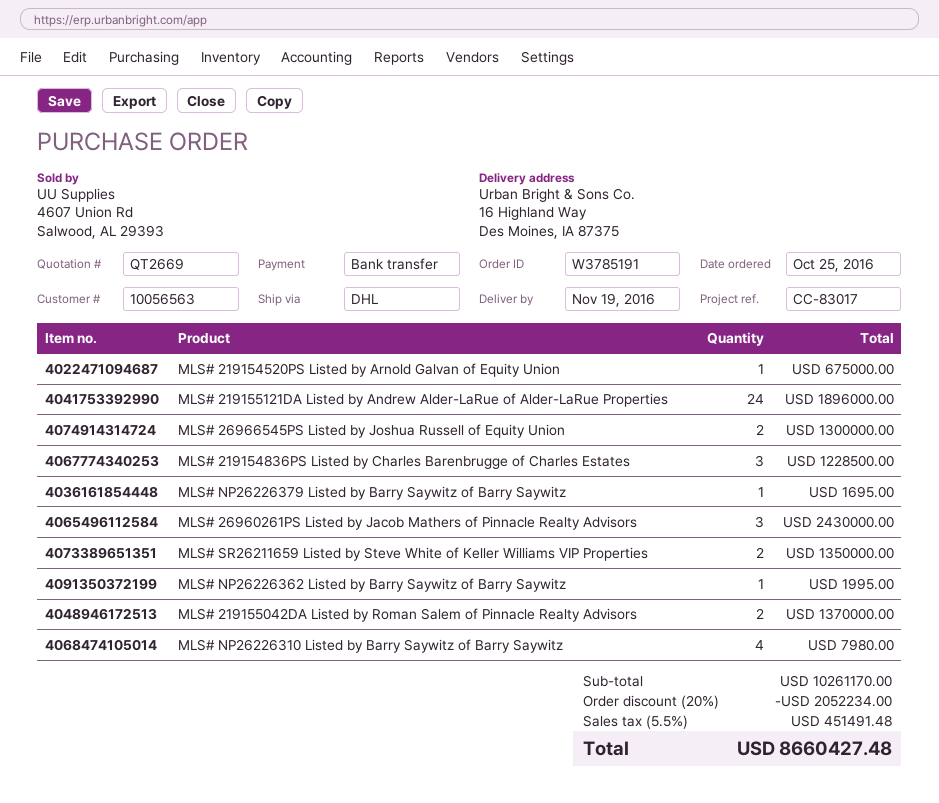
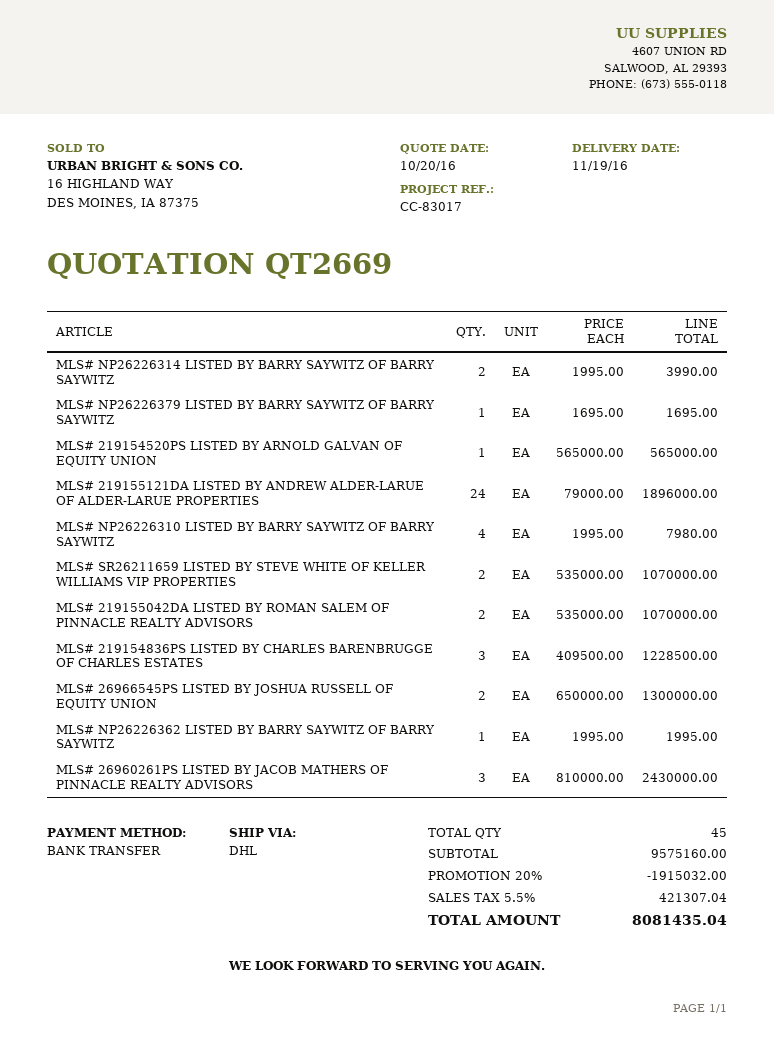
MLS# 219154520PS Listed by Arnold Galvan of Equity Union: 1 for 675000.00 -> 1 for 565000.00
MLS# SR26211659 Listed by Steve White of Keller Williams VIP Properties: 2 for 1350000.00 -> 2 for 1070000.00
MLS# 219155042DA Listed by Roman Salem of Pinnacle Realty Advisors: 2 for 1370000.00 -> 2 for 1070000.00
MLS# NP26226314 LISTED BY BARRY SAYWITZ OF BARRY SAYWITZ: none -> 2 for 3990.00
subtotal: 10261170.00 -> 9575160.00
discount: 20% = 2052234.00 -> 20% = 1915032.00
tax: 5.5% = 451491.48 -> 5.5% = 421307.04
total: 8660427.48 -> 8081435.04

